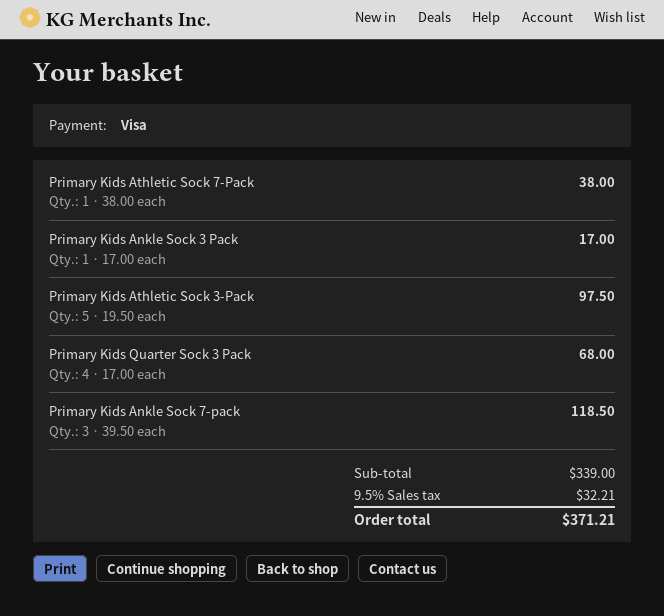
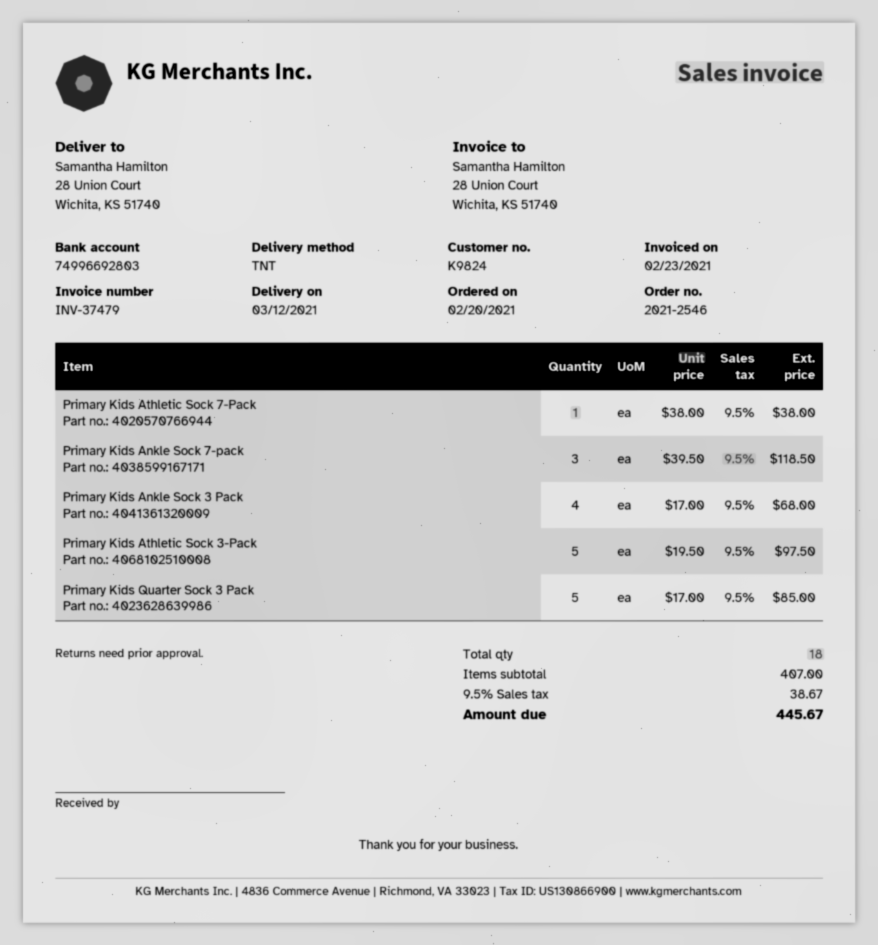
Primary Kids Ankle Sock 3 Pack: 1 x 17.00 = 17.00 -> 4 x 17.00 = 68.00
Primary Kids Quarter Sock 3 Pack: 4 x 17.00 = 68.00 -> 5 x 17.00 = 85.00
subtotal: 339.00 -> 407.00
tax: 9.5% = 32.21 -> 9.5% = 38.67
total: 371.21 -> 445.67

